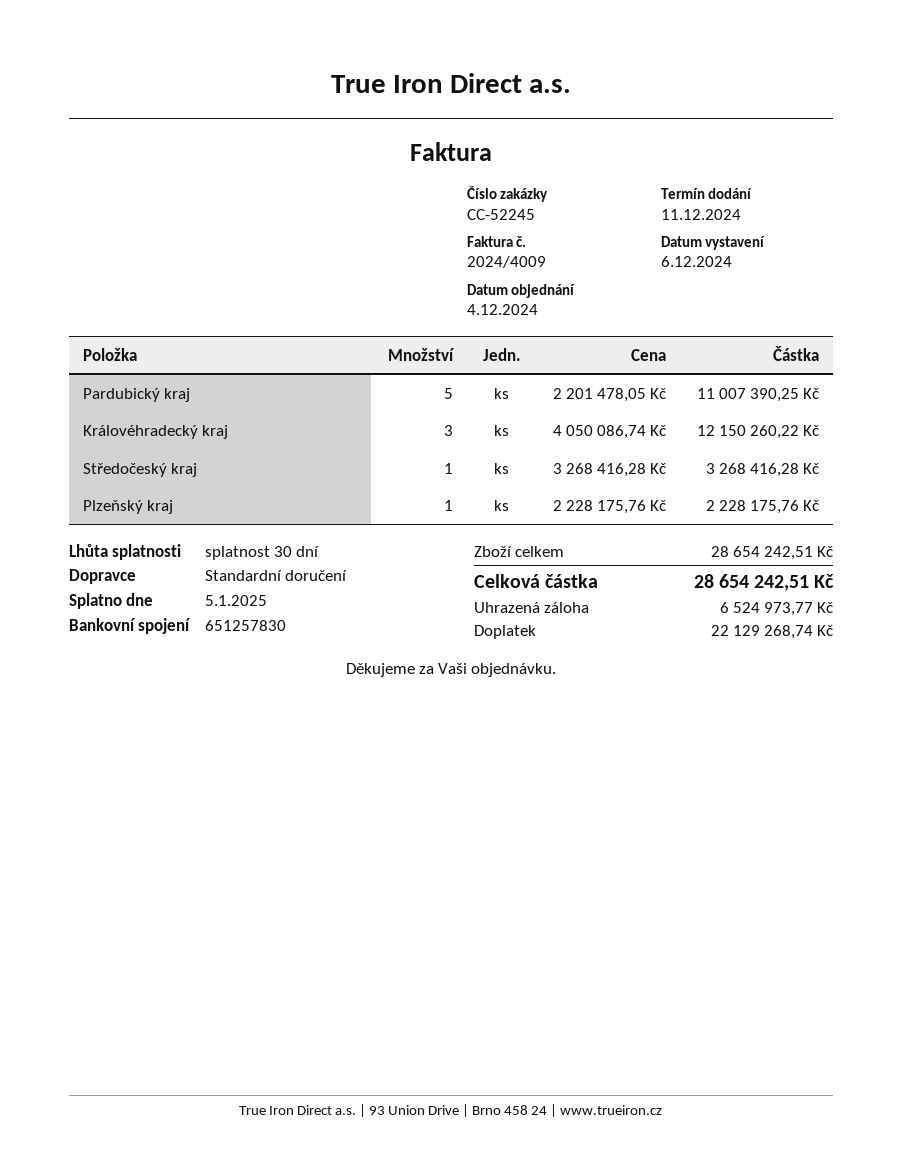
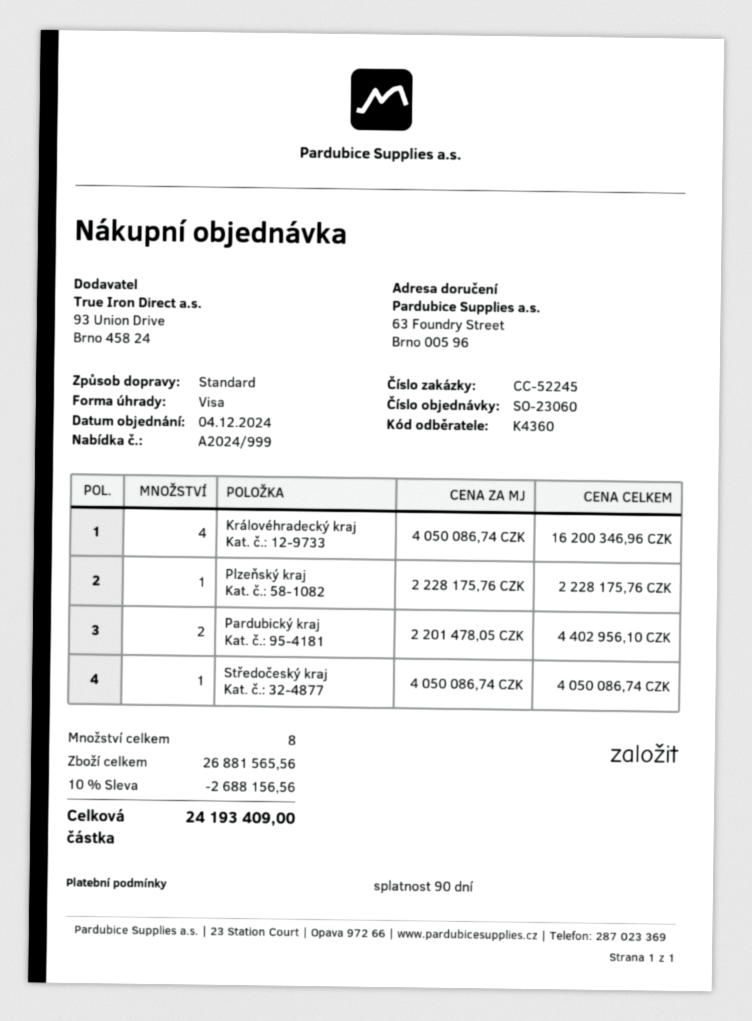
payment terms: 30 days -> 90 days
Pardubický kraj: 5 x 2201478.05 = 11007390.25 -> 2 x 2201478.05 = 4402956.10
Královéhradecký kraj: 3 x 4050086.74 = 12150260.22 -> 4 x 4050086.74 = 16200346.96
Středočeský kraj: 1 x 3268416.28 = 3268416.28 -> 1 x 4050086.74 = 4050086.74
subtotal: 28654242.51 -> 26881565.56
discount: none -> 10% = 2688156.56
total: 28654242.51 -> 24193409.00

